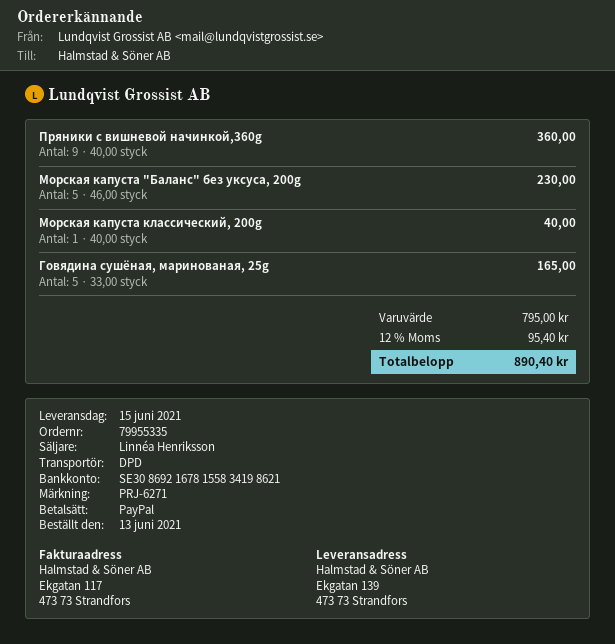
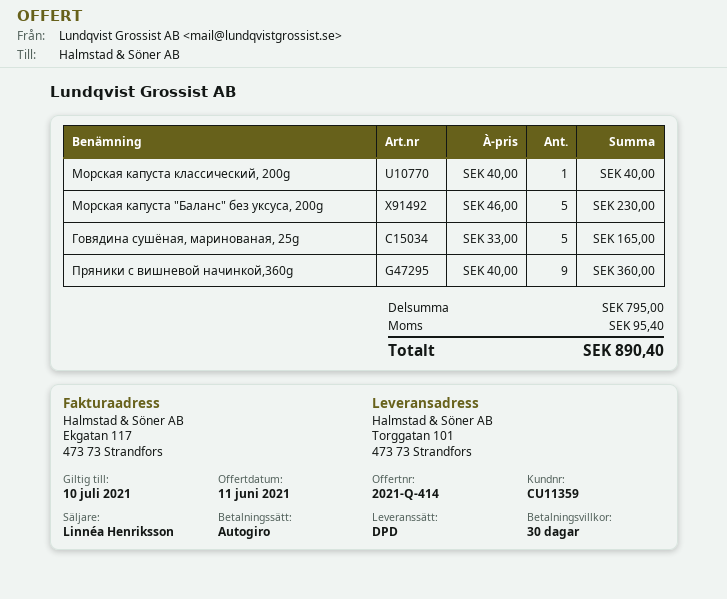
payment method: PayPal -> direct debit
ship to: Ekgatan 139, 473 73 Strandfors -> Torggatan 101, 473 73 Strandfors

